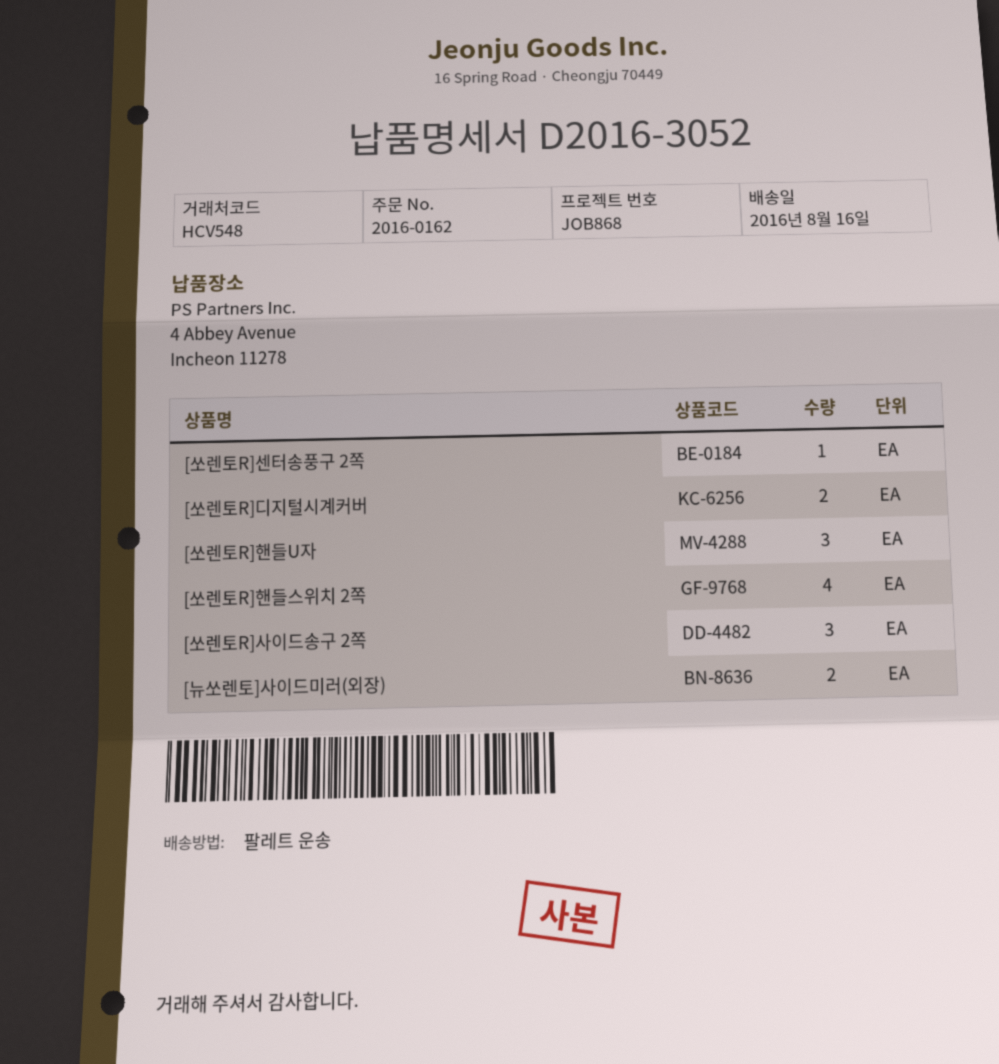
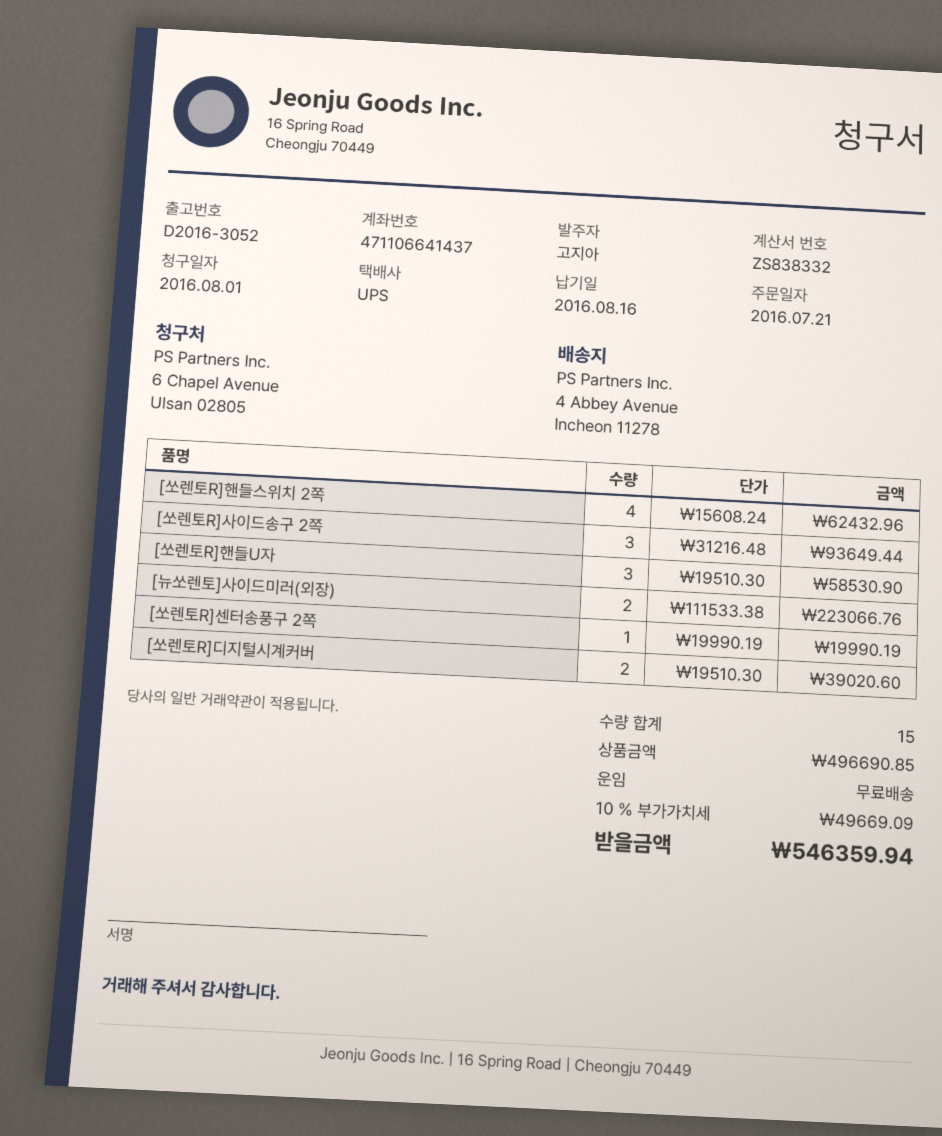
shipping method: pallet freight -> UPS

